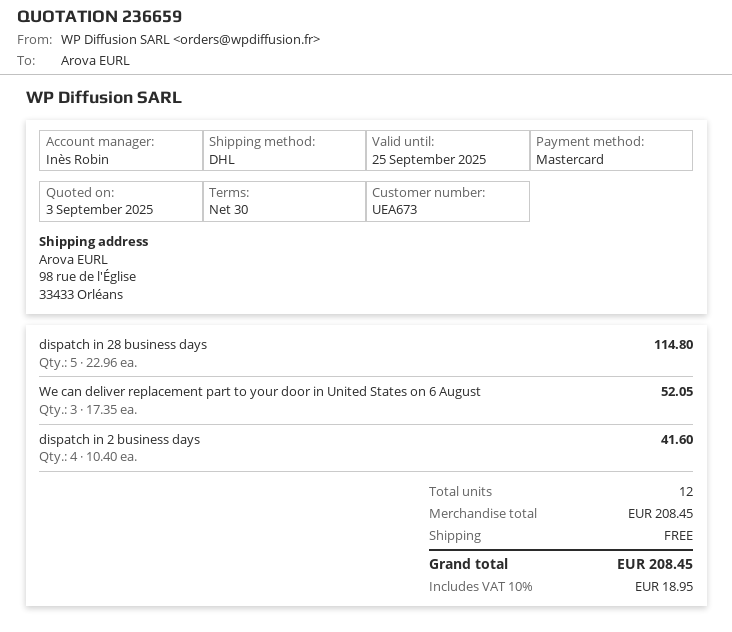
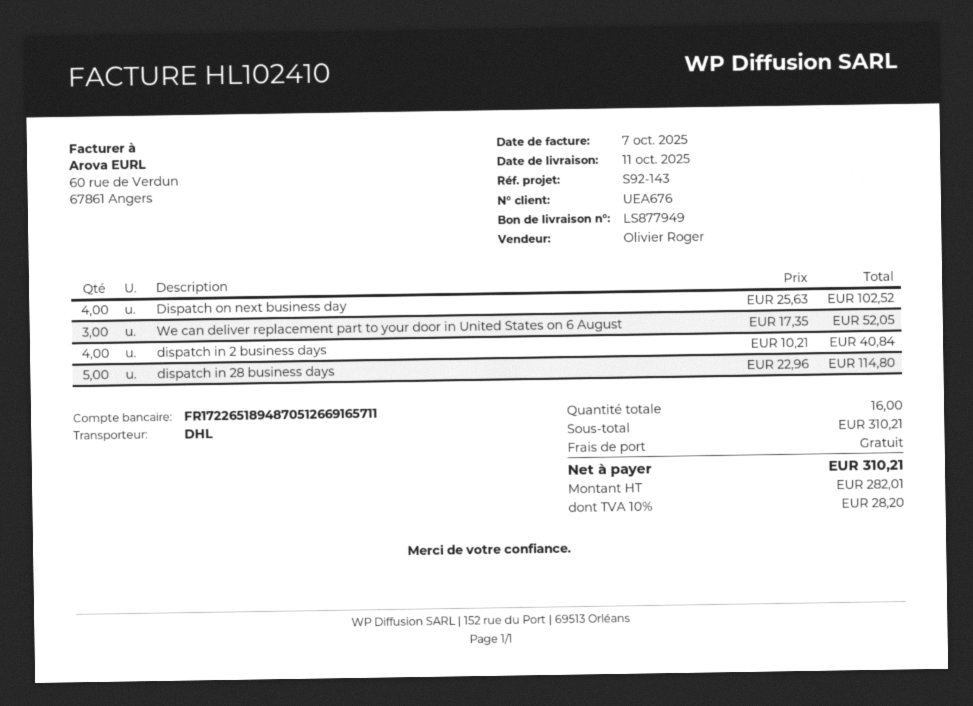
customer number: UEA673 -> UEA676
sales rep: Inès Robin -> Olivier Roger
dispatch in 2 business days: 4 x 10.40 = 41.60 -> 4 x 10.21 = 40.84
Dispatch on next business day: none -> 4 x 25.63 = 102.52
total quantity: 12 -> 16
subtotal: 208.45 -> 310.21
tax: 10% = 18.95 -> 10% = 28.20
total: 208.45 -> 310.21

